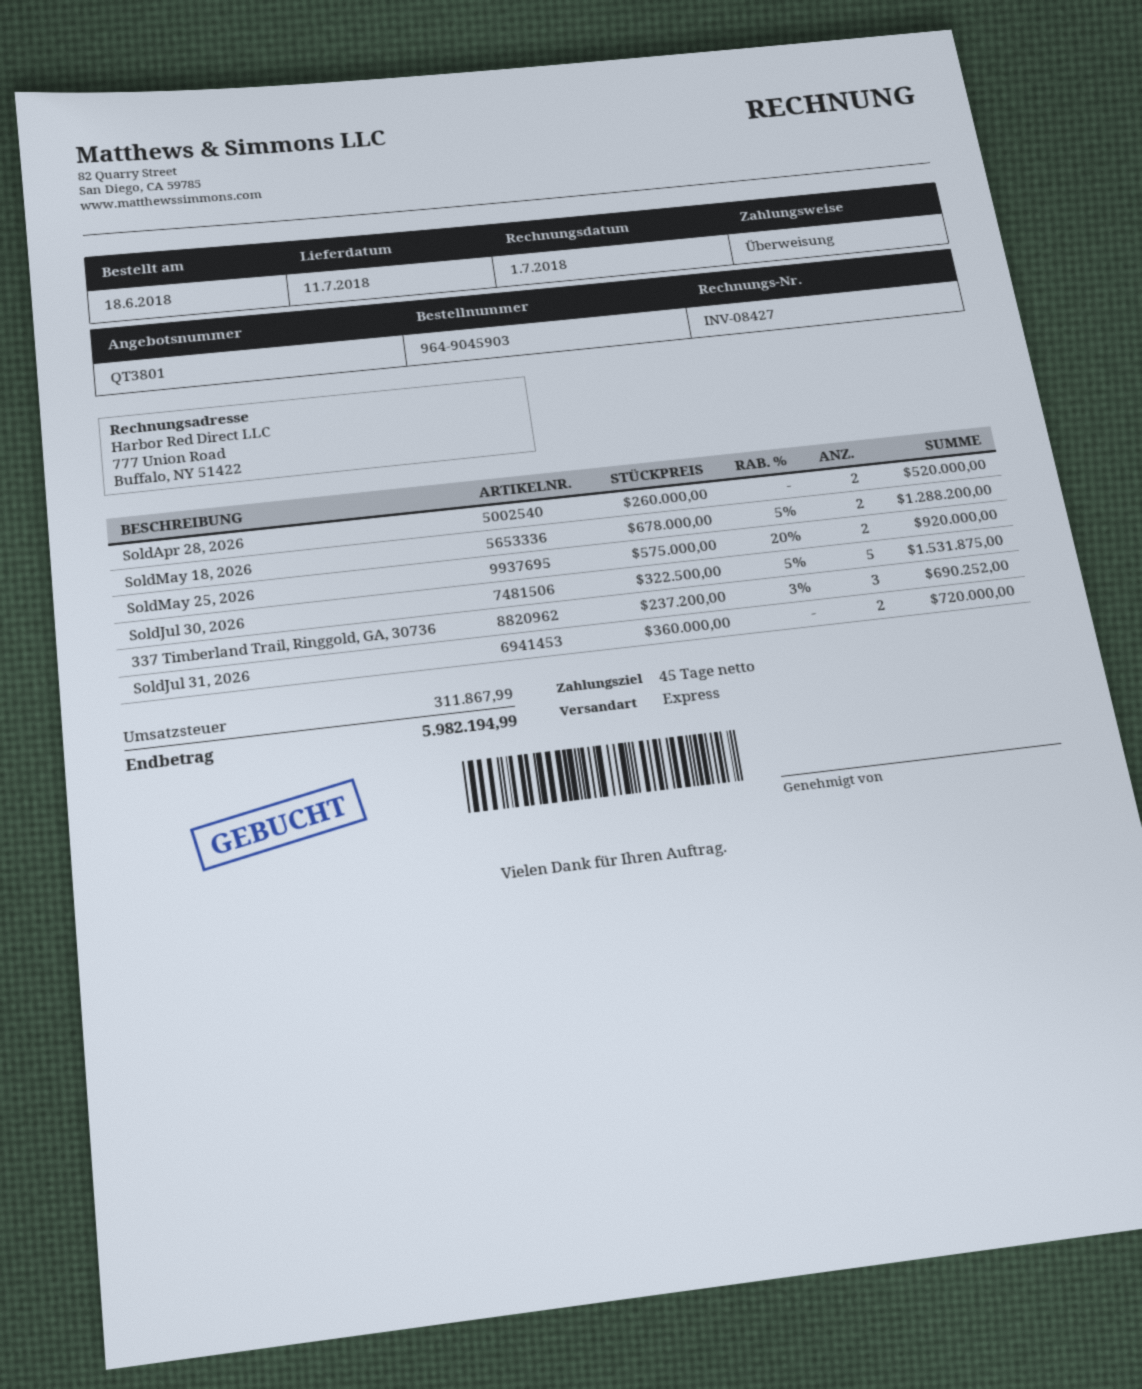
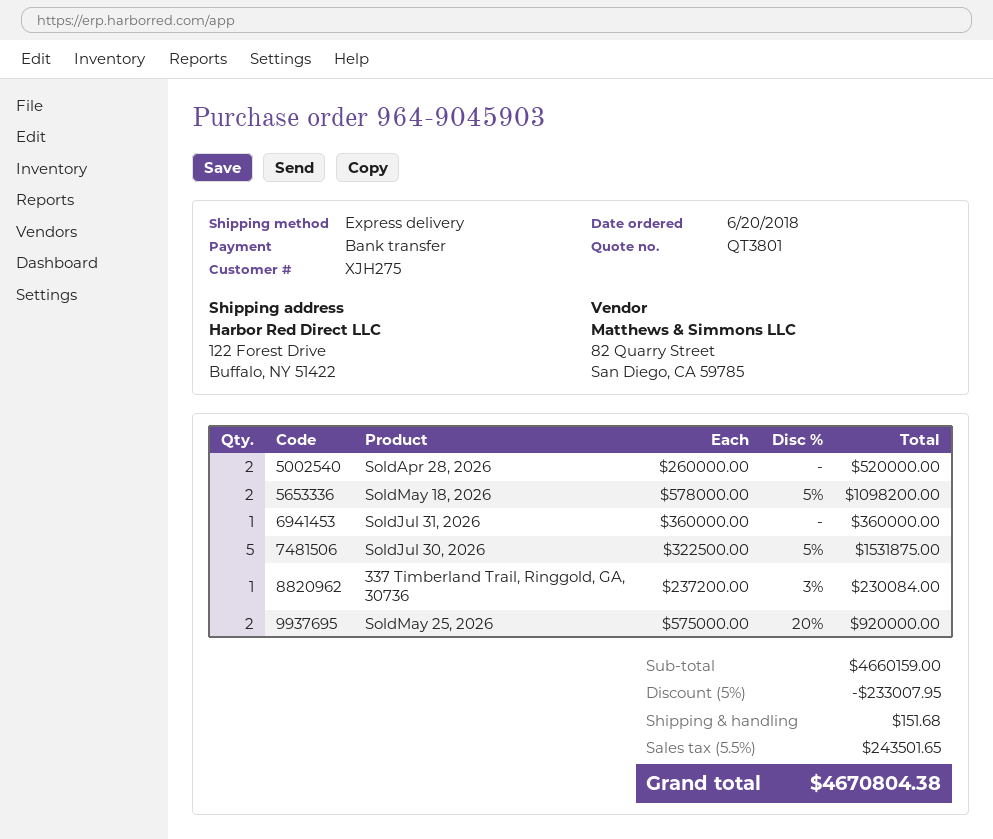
order date: 2018-06-18 -> 2018-06-20
SoldMay 18, 2026: 2 x 678000.00 - 5% = 1288200.00 -> 2 x 578000.00 - 5% = 1098200.00
337 Timberland Trail, Ringgold, GA, 30736: 3 x 237200.00 - 3% = 690252.00 -> 1 x 237200.00 - 3% = 230084.00
SoldJul 31, 2026: 2 x 360000.00 = 720000.00 -> 1 x 360000.00 = 360000.00
discount: none -> 5% = 233007.95
shipping: none -> 151.68
tax: 311867.99 -> 243501.65
total: 5982194.99 -> 4670804.38

